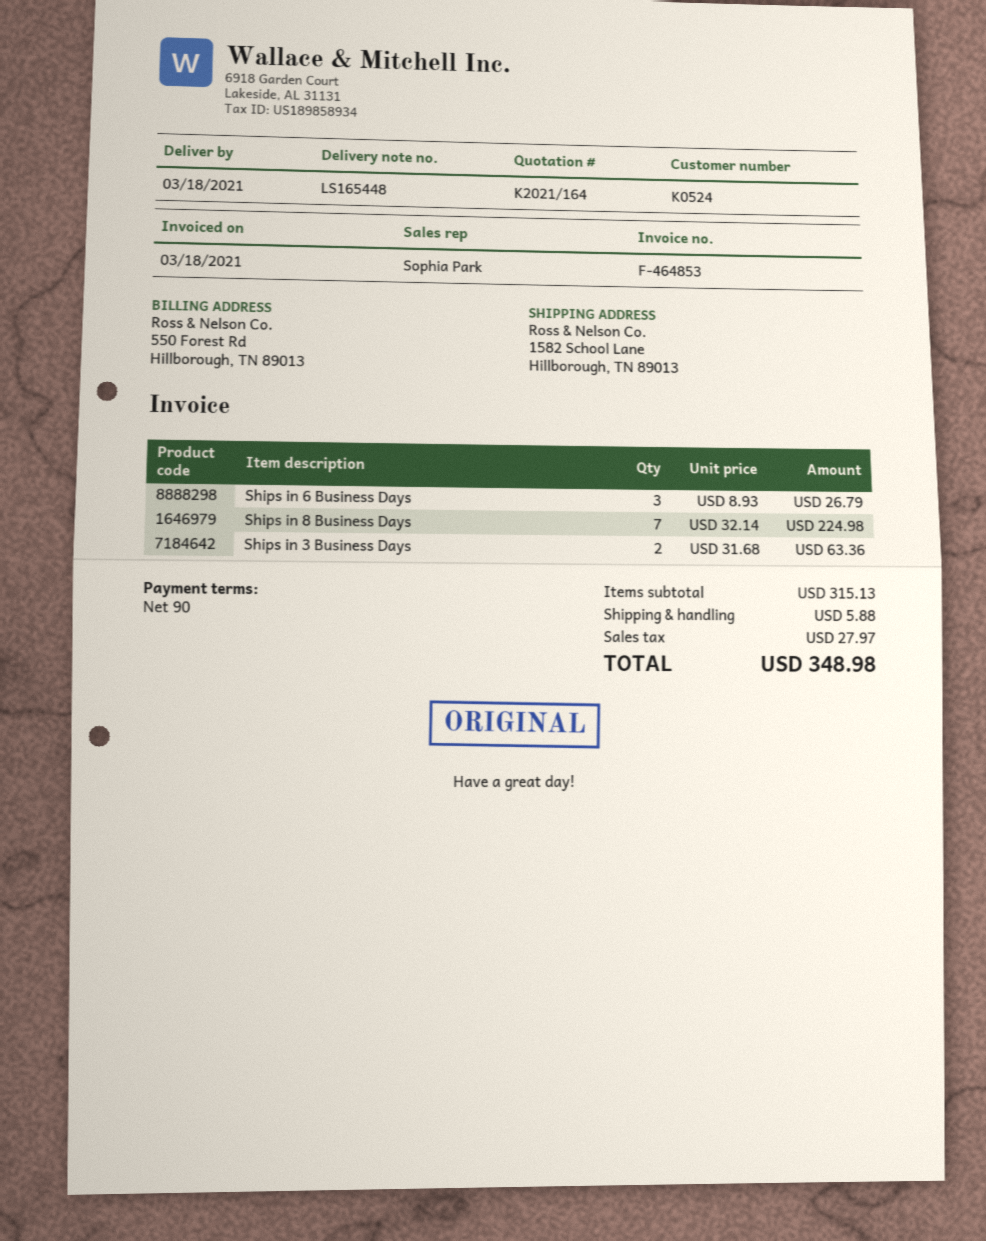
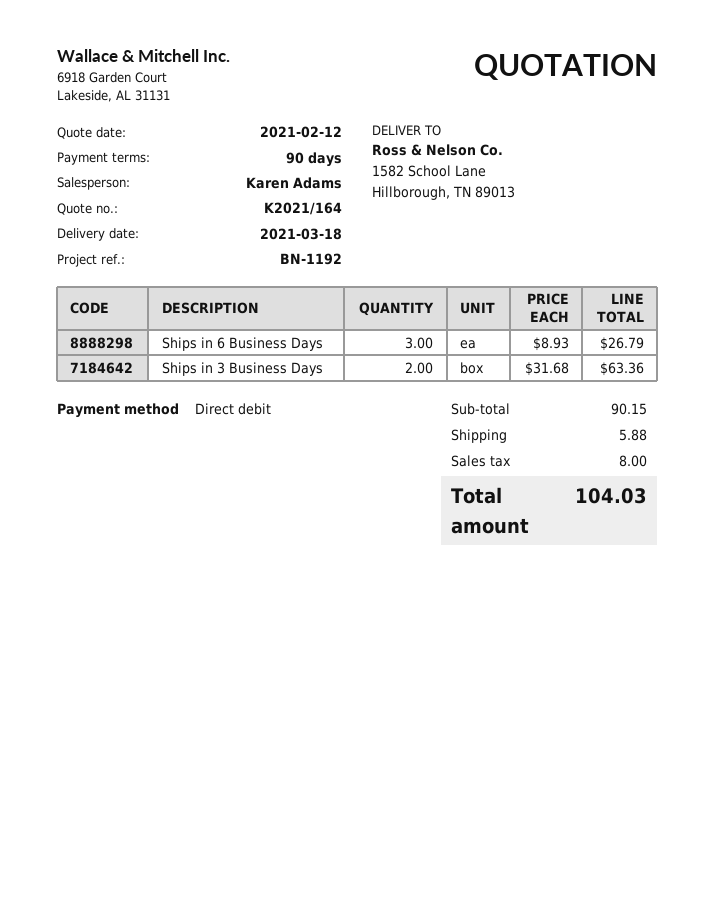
sales rep: Sophia Park -> Karen Adams
Ships in 8 Business Days: 7 x 32.14 = 224.98 -> none
subtotal: 315.13 -> 90.15
tax: 27.97 -> 8.00
total: 348.98 -> 104.03

